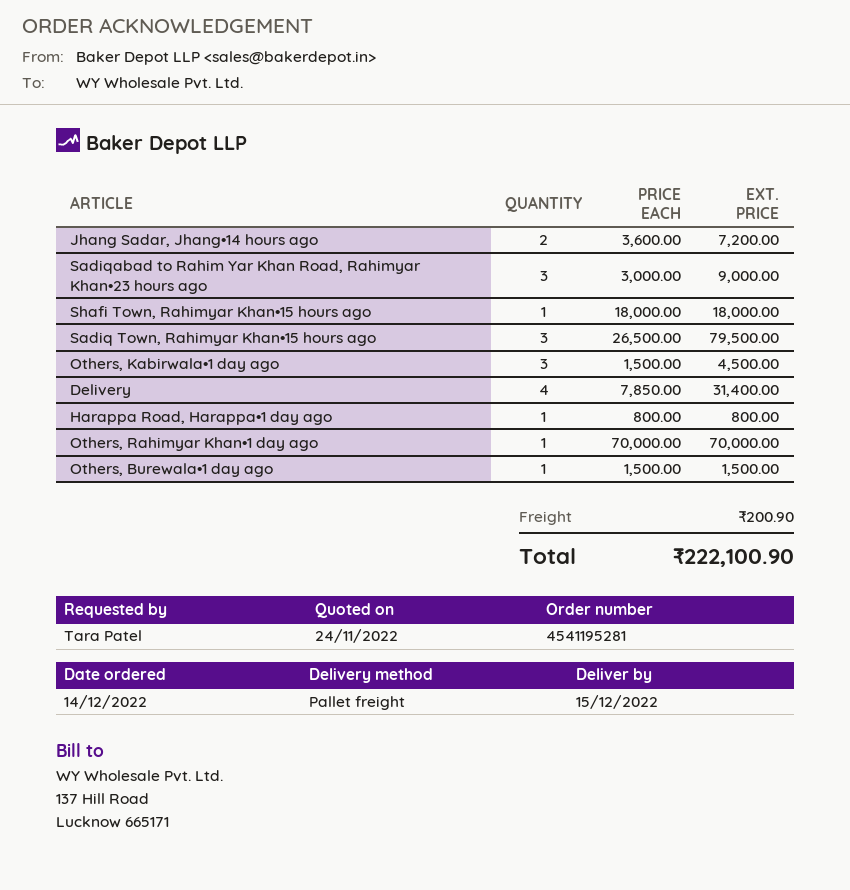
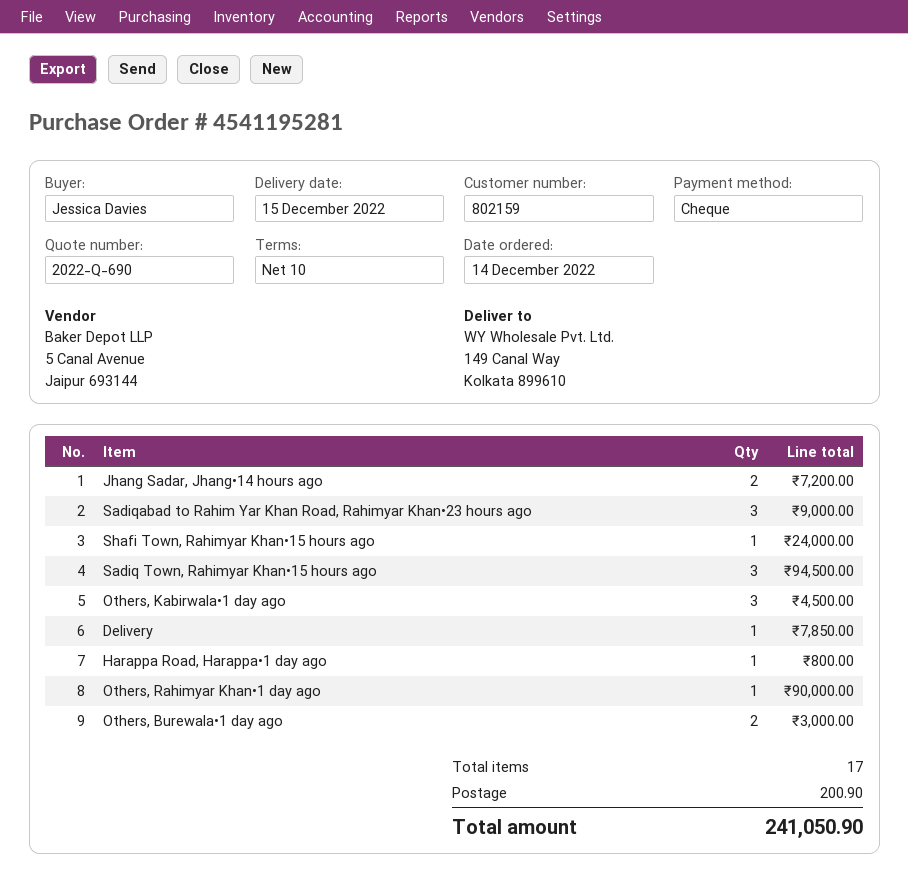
ordered by: Tara Patel -> Jessica Davies
Shafi Town, Rahimyar Khan•15 hours ago: 1 for 18000.00 -> 1 for 24000.00
Sadiq Town, Rahimyar Khan•15 hours ago: 3 for 79500.00 -> 3 for 94500.00
Delivery: 4 for 31400.00 -> 1 for 7850.00
Others, Rahimyar Khan•1 day ago: 1 for 70000.00 -> 1 for 90000.00
Others, Burewala•1 day ago: 1 for 1500.00 -> 2 for 3000.00
total: 222100.90 -> 241050.90

